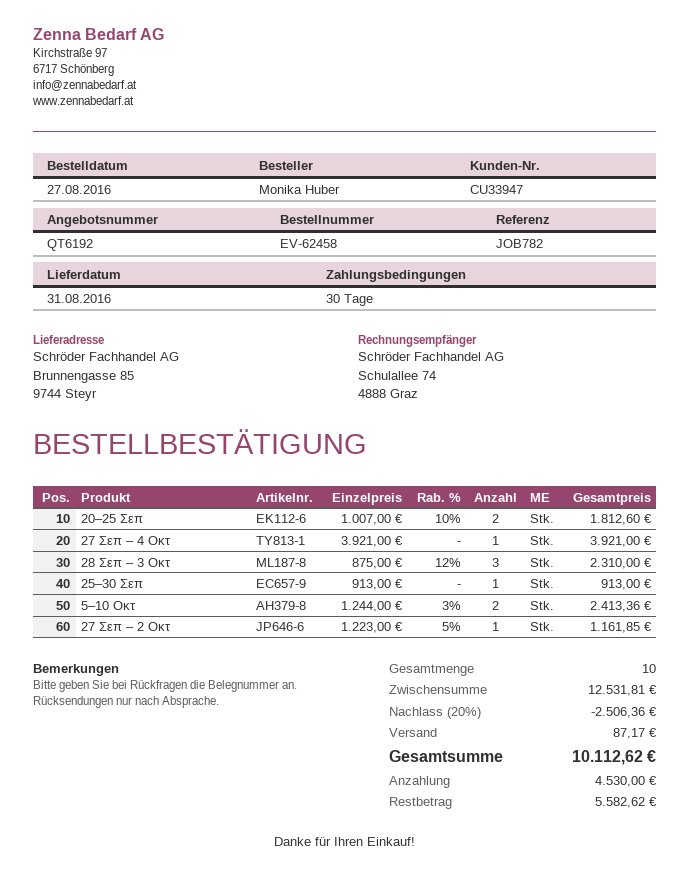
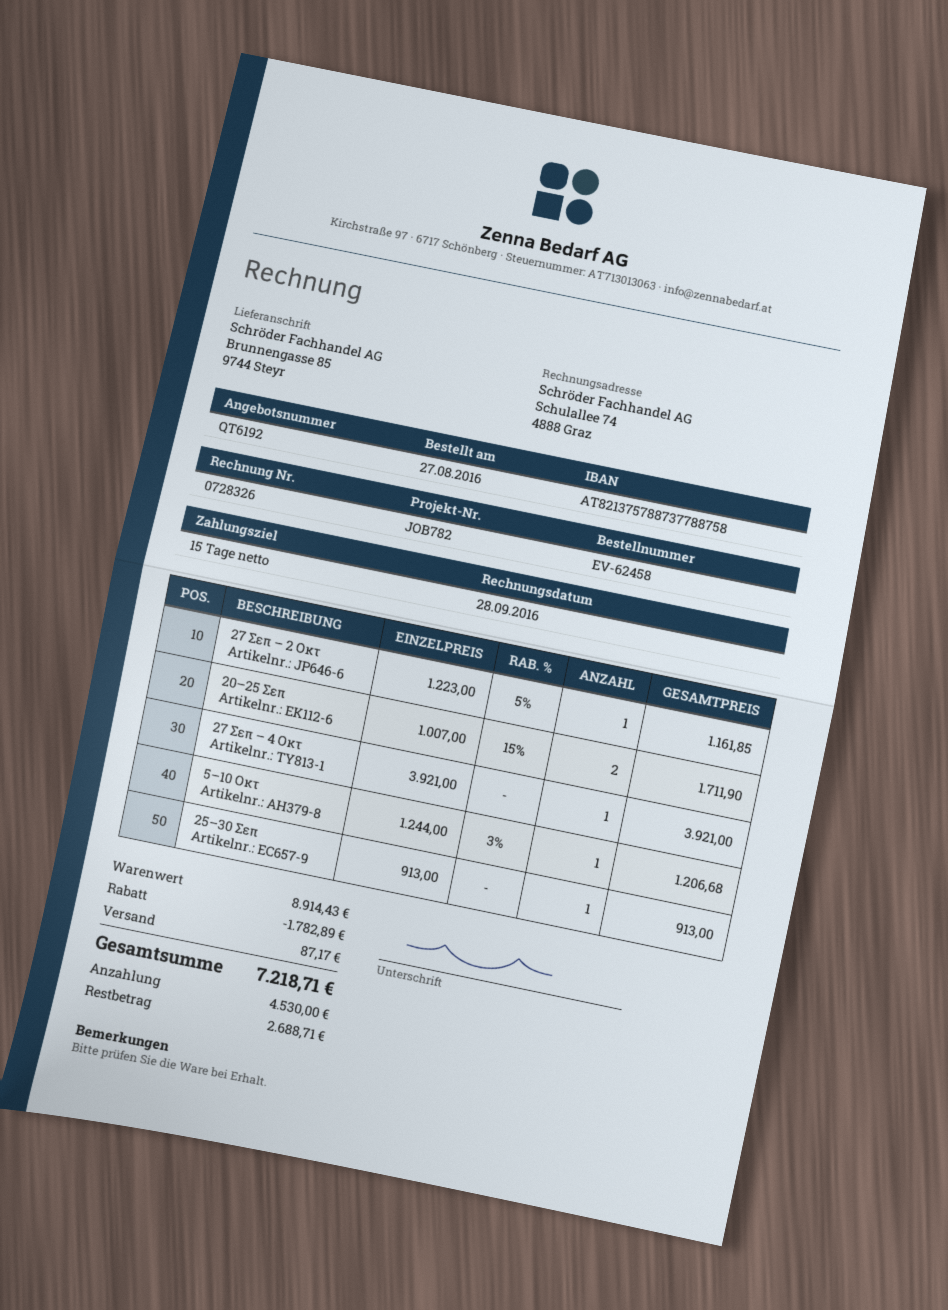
payment terms: 30 days -> 15 days
20–25 Σεπ: 2 x 1007.00 - 10% = 1812.60 -> 2 x 1007.00 - 15% = 1711.90
28 Σεπ – 3 Οκτ: 3 x 875.00 - 12% = 2310.00 -> none
5–10 Οκτ: 2 x 1244.00 - 3% = 2413.36 -> 1 x 1244.00 - 3% = 1206.68
subtotal: 12531.81 -> 8914.43
discount: 2506.36 -> 1782.89
total: 10112.62 -> 7218.71
balance: 5582.62 -> 2688.71

